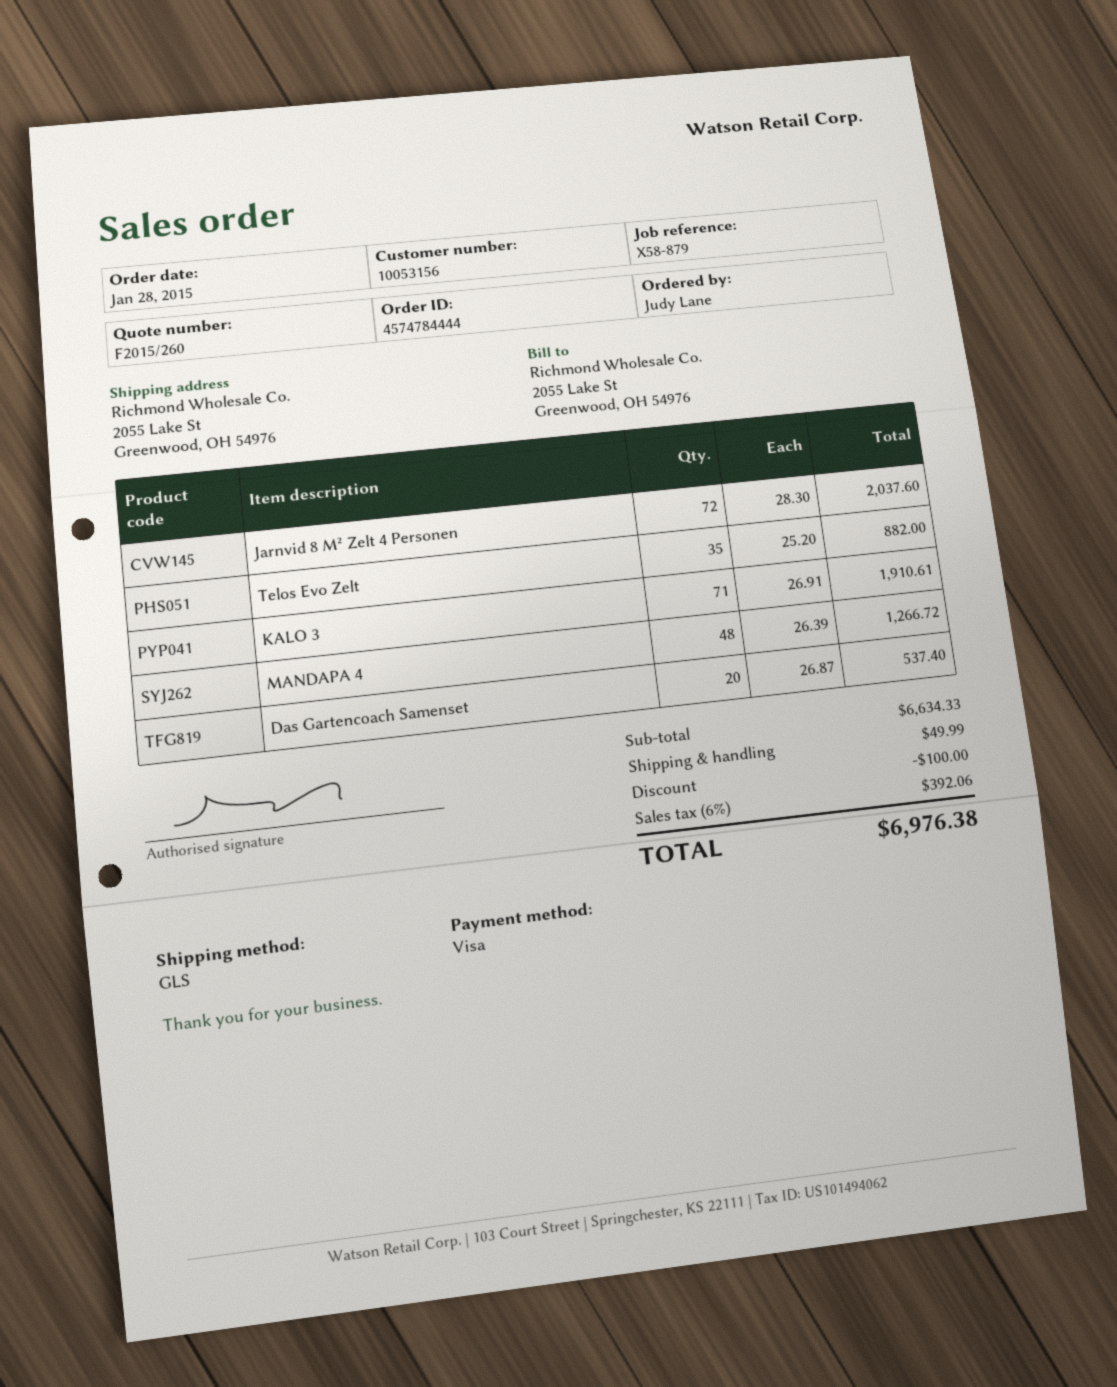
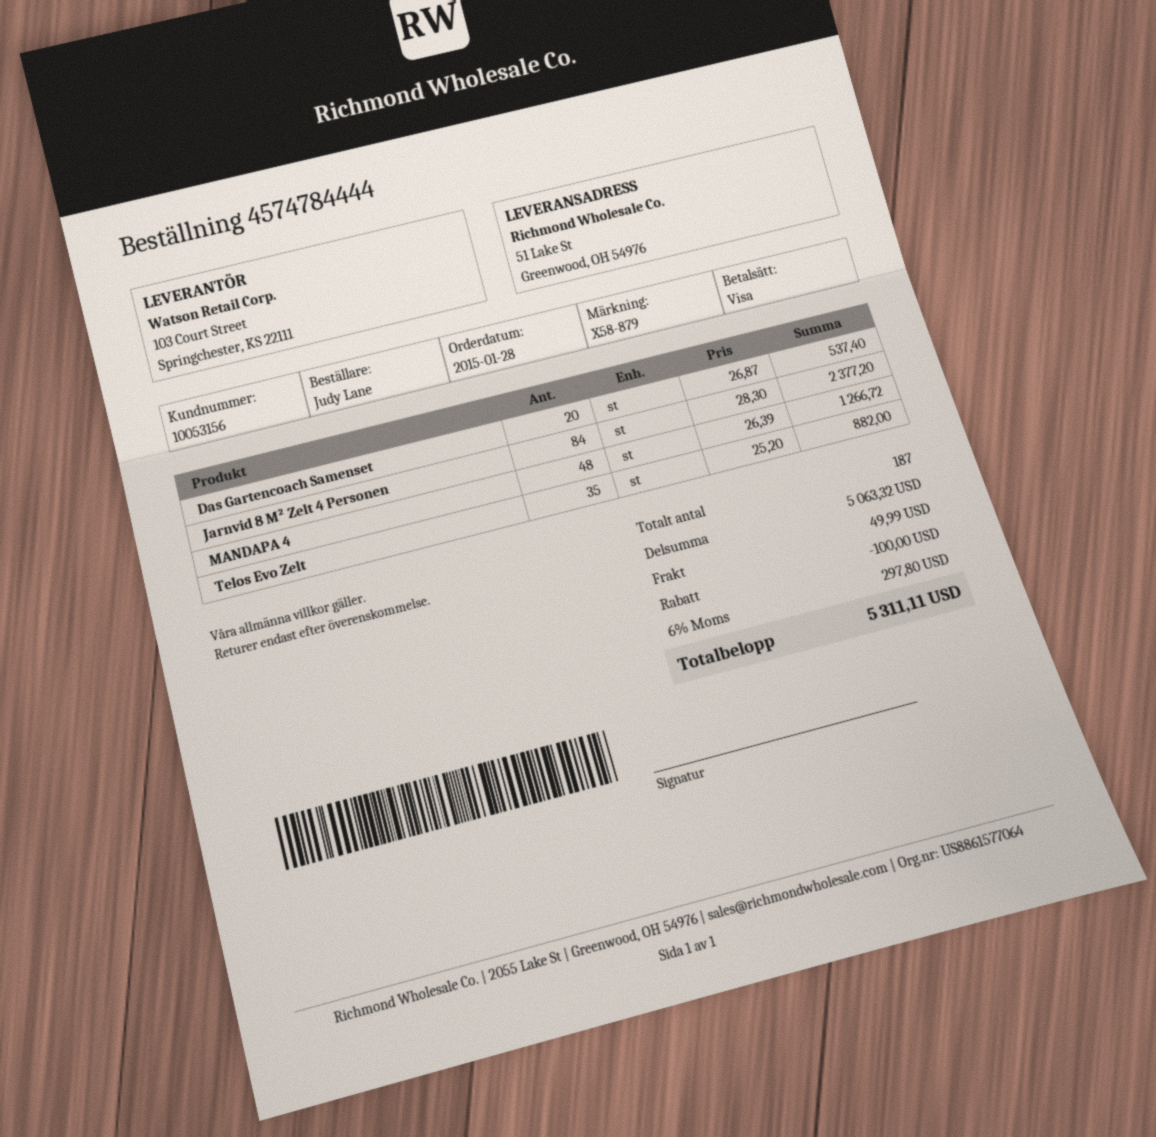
ship to: 2055 Lake St, Greenwood, OH 54976 -> 51 Lake St, Greenwood, OH 54976
Jarnvid 8 M² Zelt 4 Personen: 72 x 28.30 = 2037.60 -> 84 x 28.30 = 2377.20
KALO 3: 71 x 26.91 = 1910.61 -> none
subtotal: 6634.33 -> 5063.32
tax: 6% = 392.06 -> 6% = 297.80
total: 6976.38 -> 5311.11

